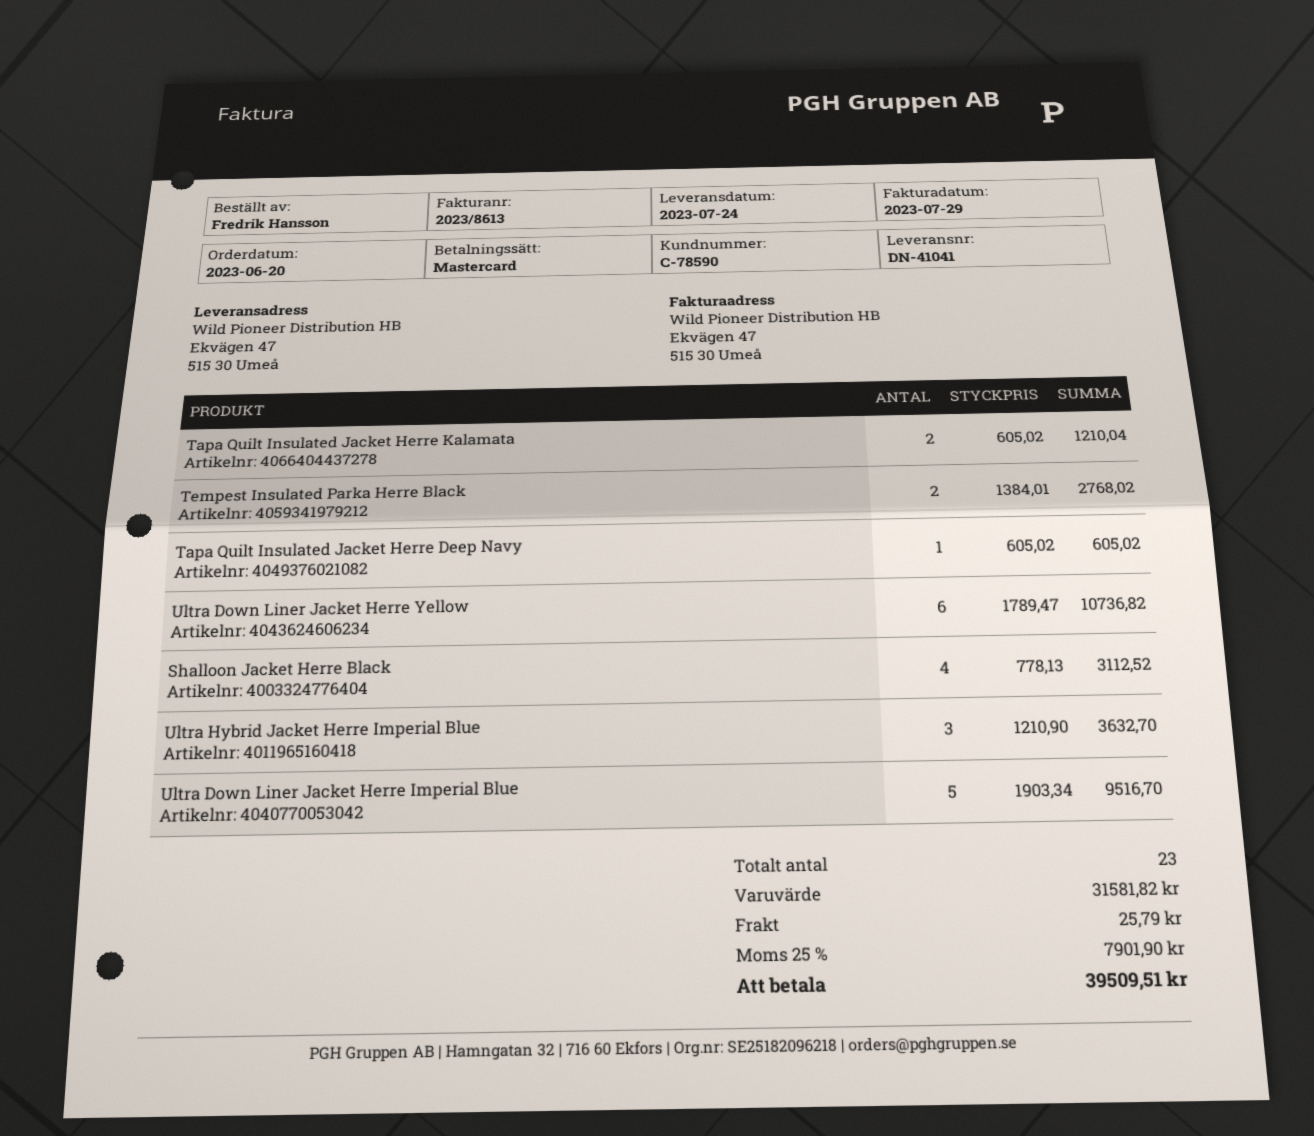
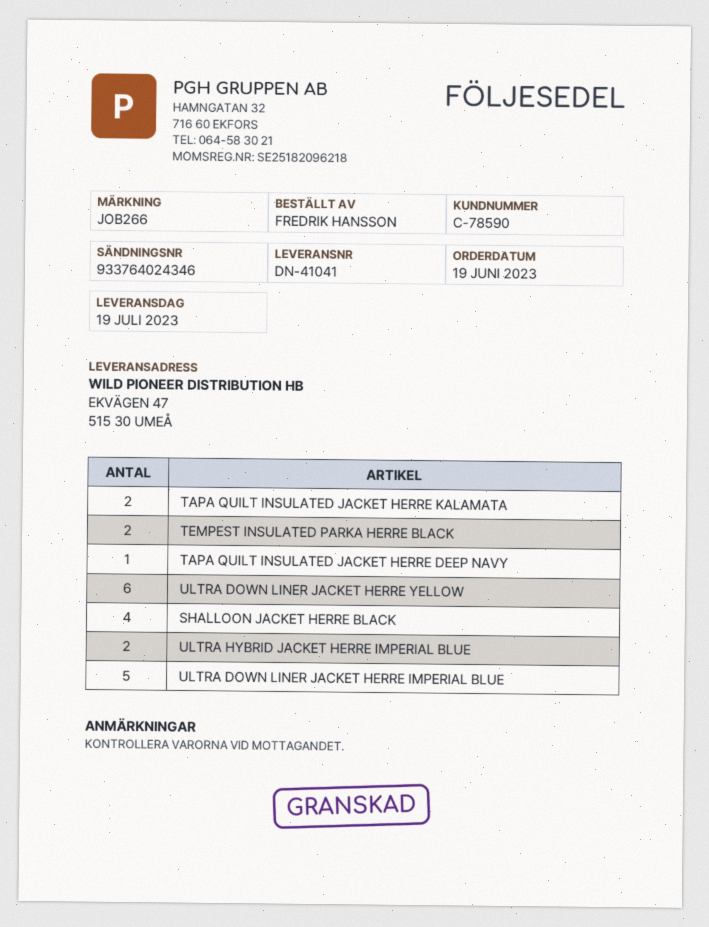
order date: 2023-06-20 -> 2023-06-19
delivery date: 2023-07-24 -> 2023-07-19
Ultra Hybrid Jacket Herre Imperial Blue: 3 -> 2

